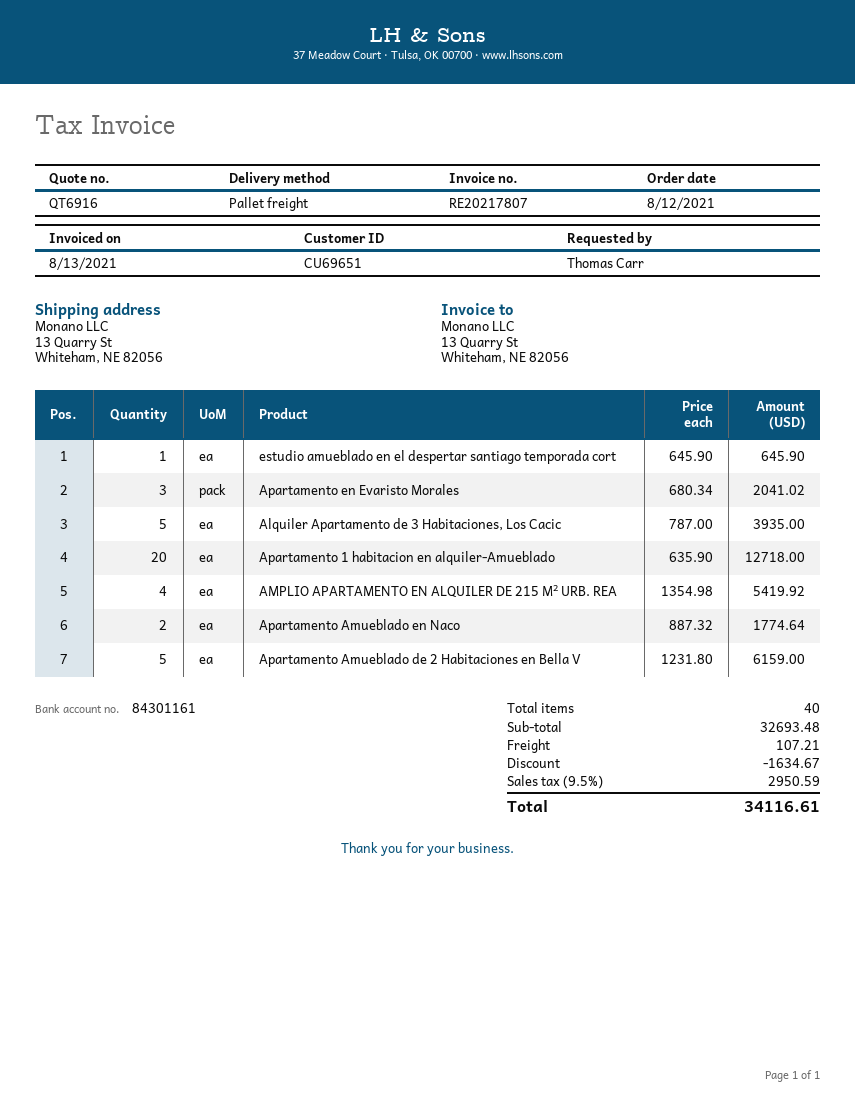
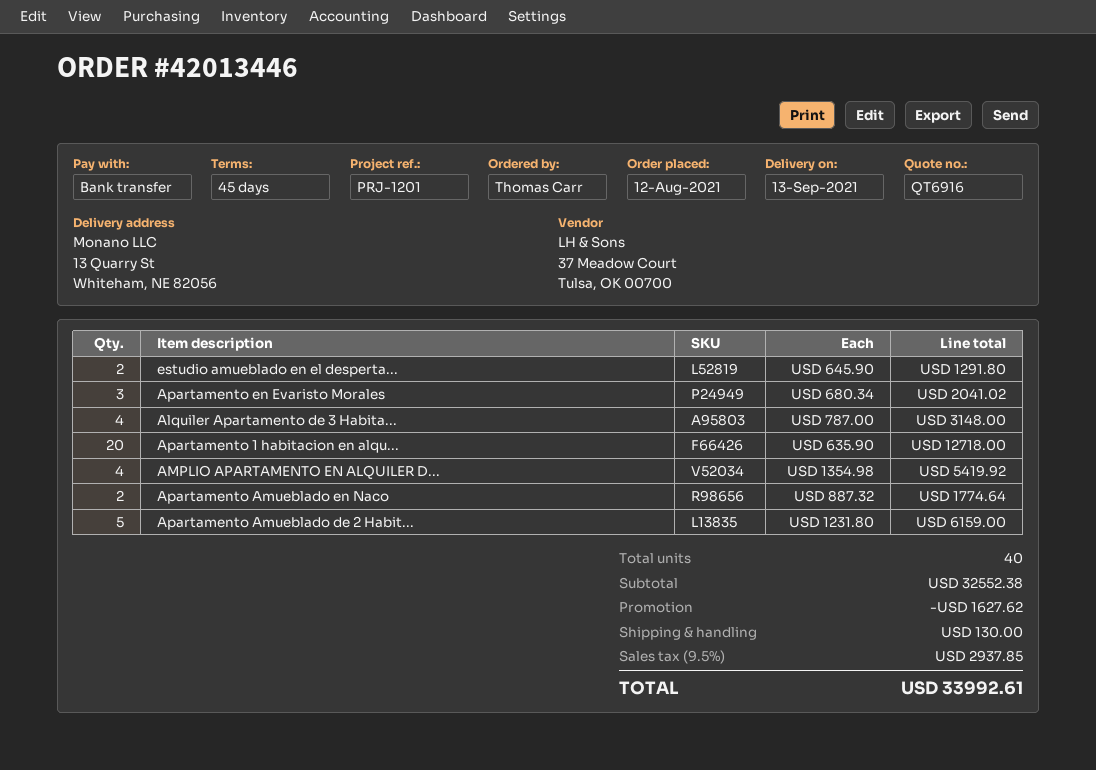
estudio amueblado en el despertar santiago temporada cort: 1 x 645.90 = 645.90 -> 2 x 645.90 = 1291.80
Alquiler Apartamento de 3 Habitaciones, Los Cacic: 5 x 787.00 = 3935.00 -> 4 x 787.00 = 3148.00
subtotal: 32693.48 -> 32552.38
discount: 1634.67 -> 1627.62
shipping: 107.21 -> 130.00
tax: 9.5% = 2950.59 -> 9.5% = 2937.85
total: 34116.61 -> 33992.61

